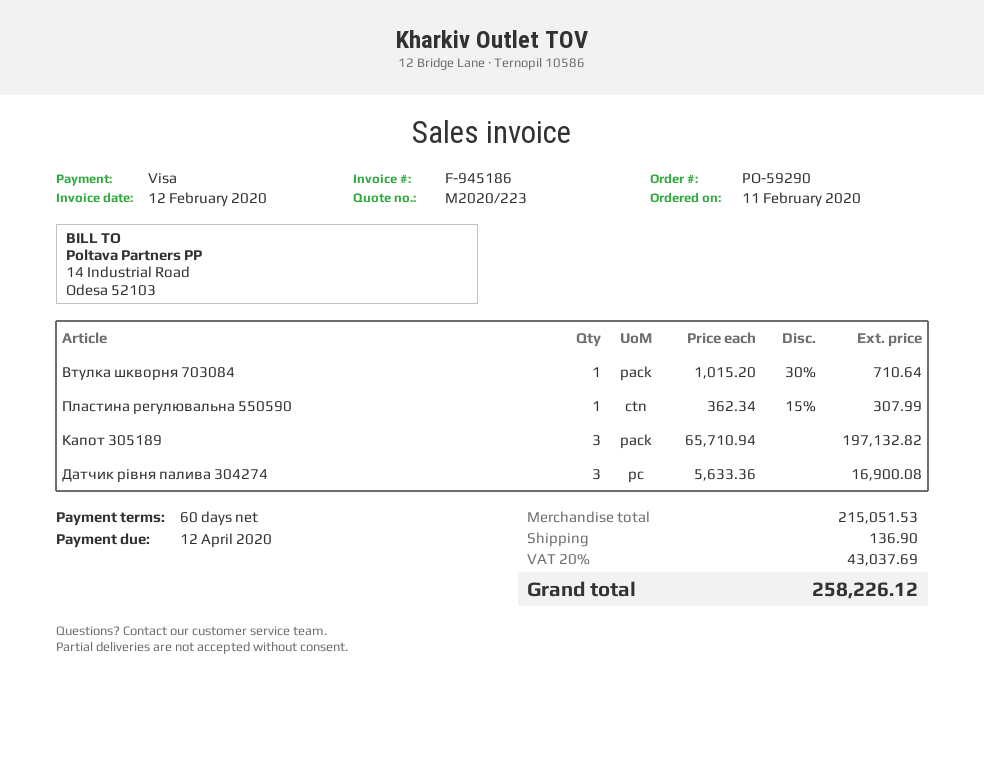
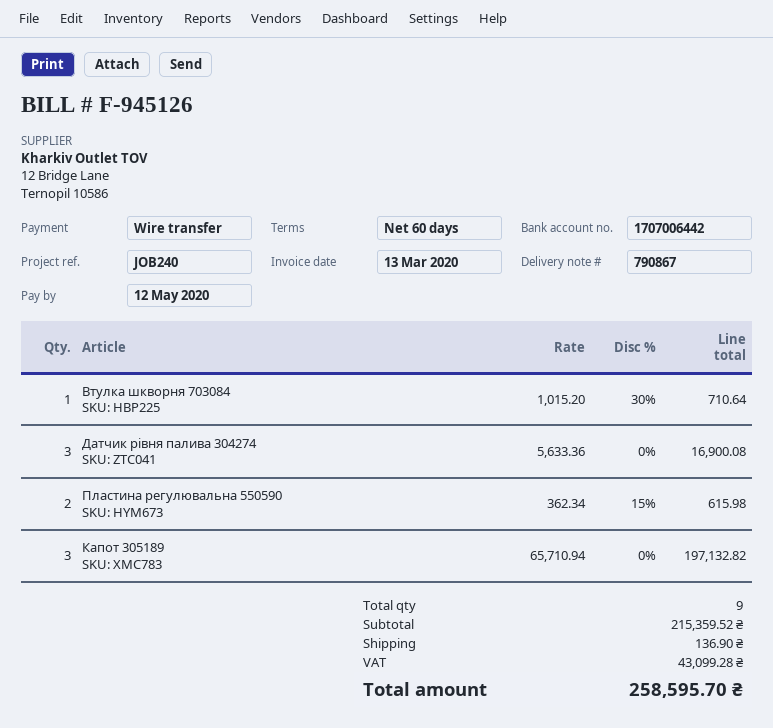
invoice number: F-945186 -> F-945126
invoice date: 2020-02-12 -> 2020-03-13
due date: 2020-04-12 -> 2020-05-12
payment method: Visa -> bank transfer
Пластина регулювальна 550590: 1 x 362.34 - 15% = 307.99 -> 2 x 362.34 - 15% = 615.98
subtotal: 215051.53 -> 215359.52
tax: 43037.69 -> 43099.28
total: 258226.12 -> 258595.70

